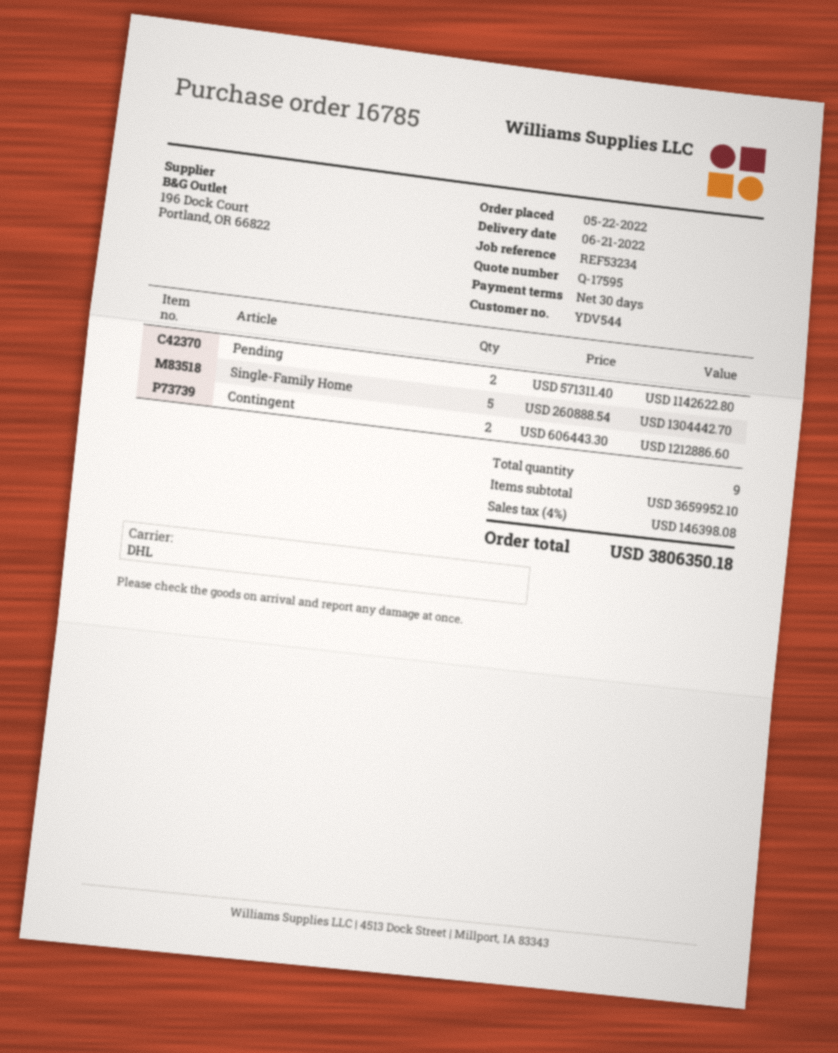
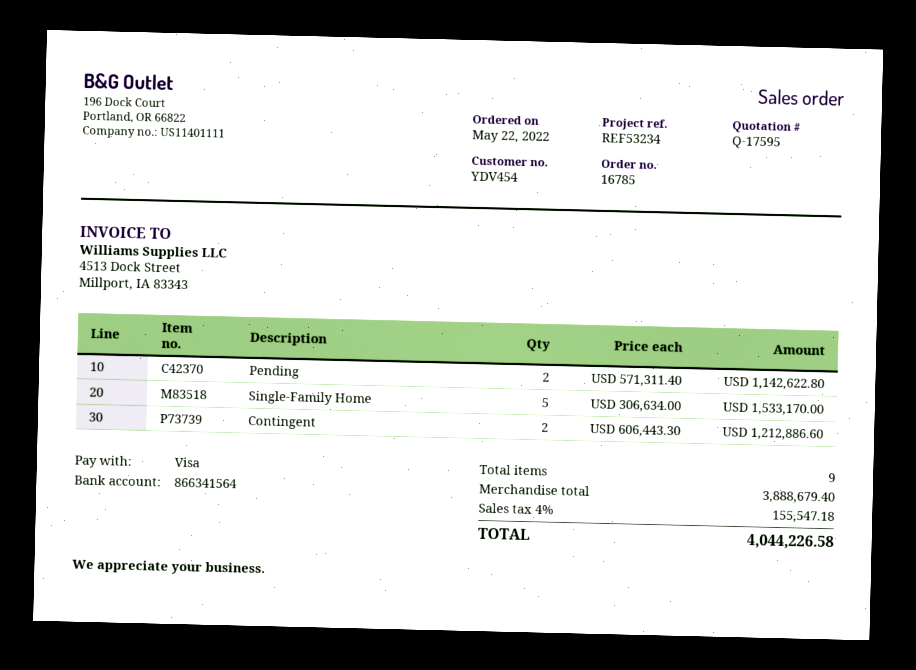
customer number: YDV544 -> YDV454
Single-Family Home: 5 x 260888.54 = 1304442.70 -> 5 x 306634.00 = 1533170.00
subtotal: 3659952.10 -> 3888679.40
tax: 4% = 146398.08 -> 4% = 155547.18
total: 3806350.18 -> 4044226.58

